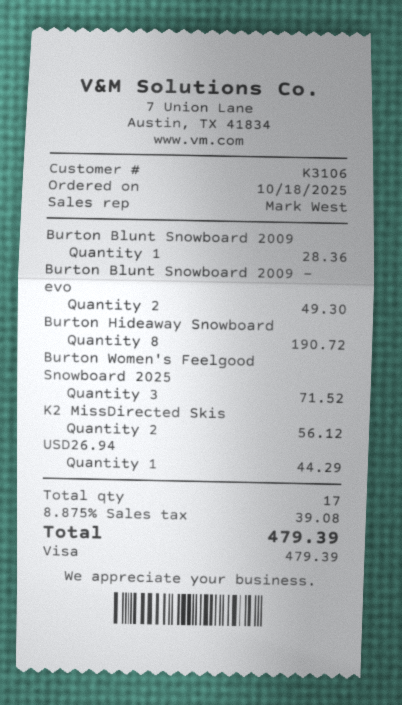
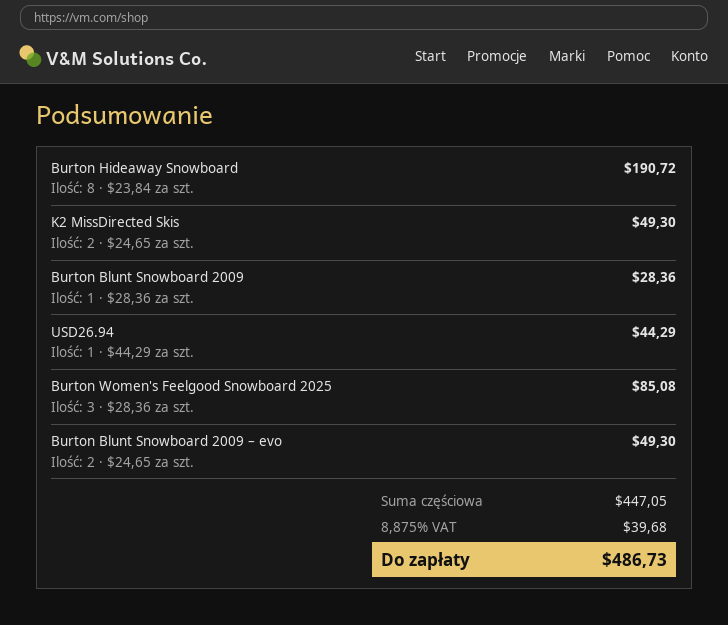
Burton Women's Feelgood Snowboard 2025: 3 for 71.52 -> 3 for 85.08
K2 MissDirected Skis: 2 for 56.12 -> 2 for 49.30
tax: 8.875% = 39.08 -> 8.875% = 39.68
total: 479.39 -> 486.73

